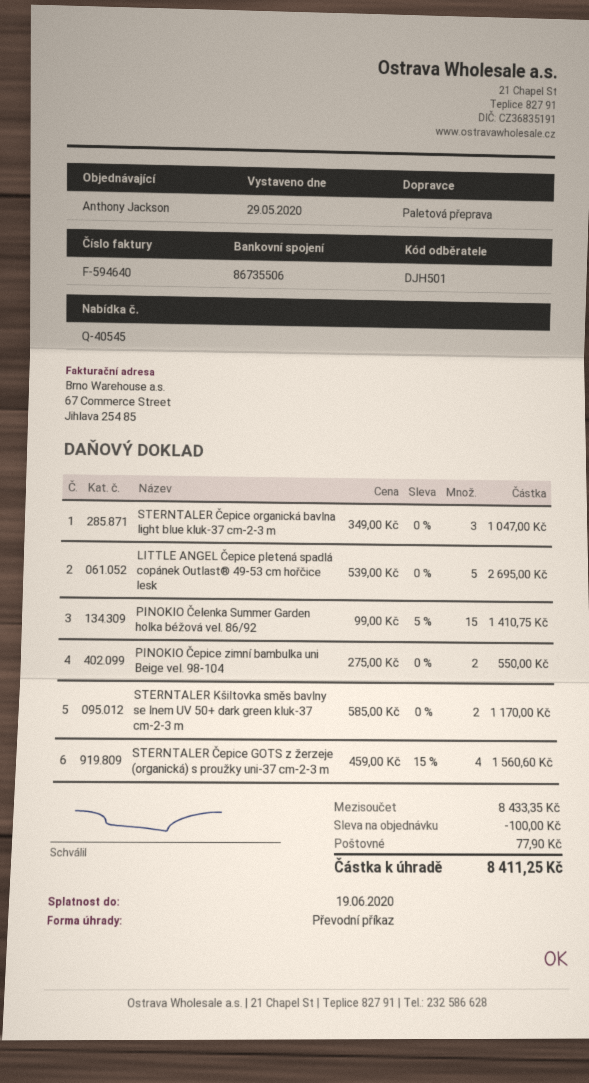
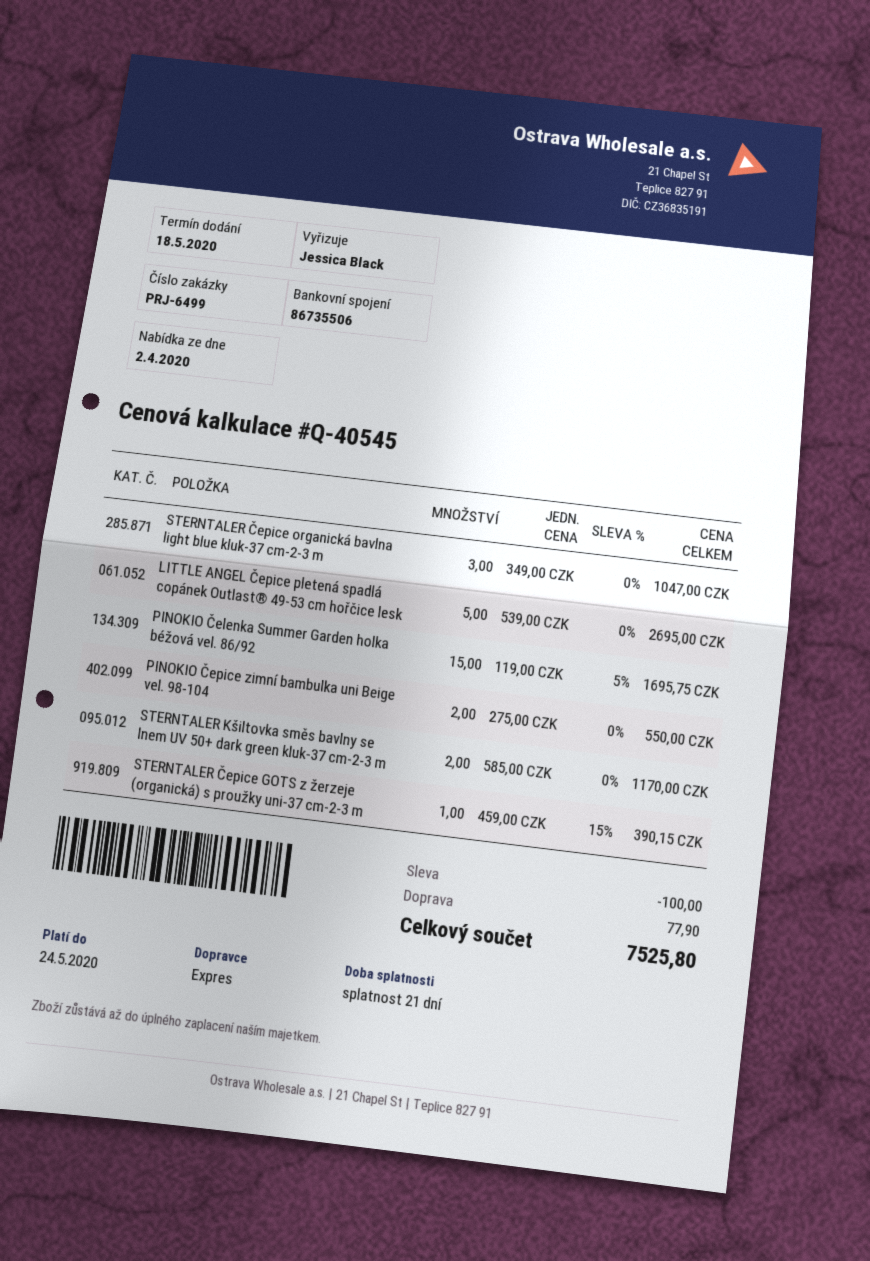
shipping method: pallet freight -> express
PINOKIO Čelenka Summer Garden holka béžová vel. 86/92: 15 x 99.00 - 5% = 1410.75 -> 15 x 119.00 - 5% = 1695.75
STERNTALER Čepice GOTS z žerzeje (organická) s proužky uni-37 cm-2-3 m: 4 x 459.00 - 15% = 1560.60 -> 1 x 459.00 - 15% = 390.15
total: 8411.25 -> 7525.80

